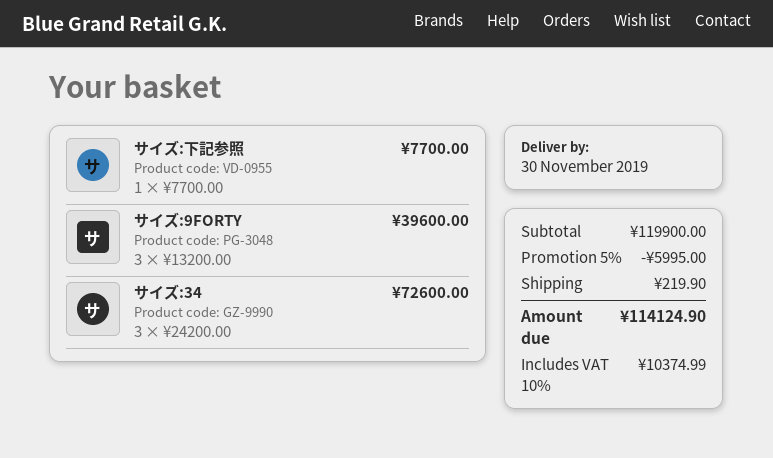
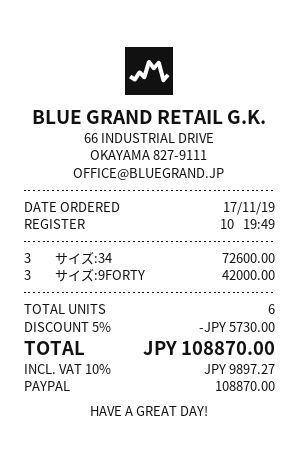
サイズ:下記参照: 1 for 7700.00 -> none
サイズ:9FORTY: 3 for 39600.00 -> 3 for 42000.00
discount: 5% = 5995.00 -> 5% = 5730.00
shipping: 219.90 -> none
tax: 10% = 10374.99 -> 10% = 9897.27
total: 114124.90 -> 108870.00

